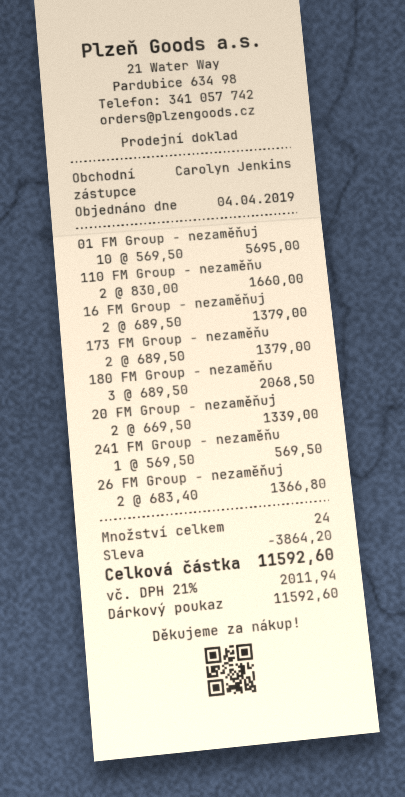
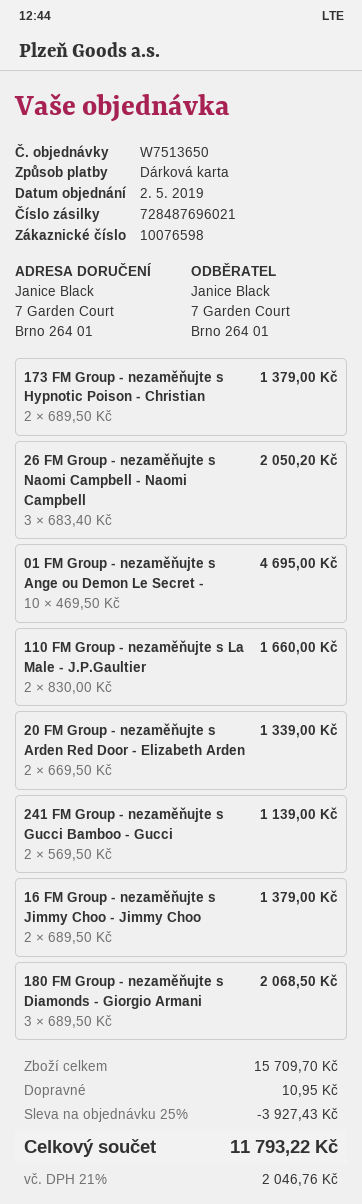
order date: 2019-04-04 -> 2019-05-02
01 FM Group - nezaměňuj: 10 x 569.50 = 5695.00 -> 10 x 469.50 = 4695.00
241 FM Group - nezaměňu: 1 x 569.50 = 569.50 -> 2 x 569.50 = 1139.00
26 FM Group - nezaměňuj: 2 x 683.40 = 1366.80 -> 3 x 683.40 = 2050.20
discount: 3864.20 -> 3927.43
shipping: none -> 10.95
tax: 21% = 2011.94 -> 21% = 2046.76
total: 11592.60 -> 11793.22

